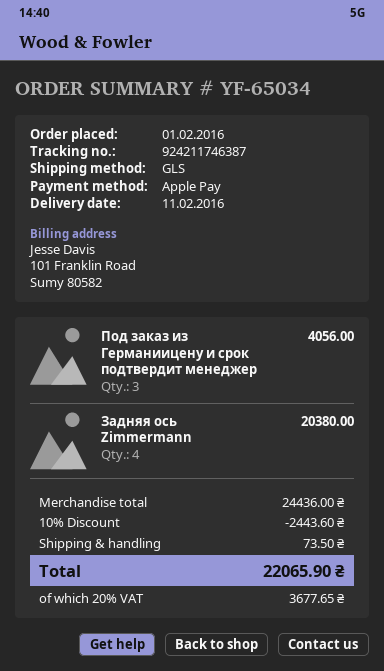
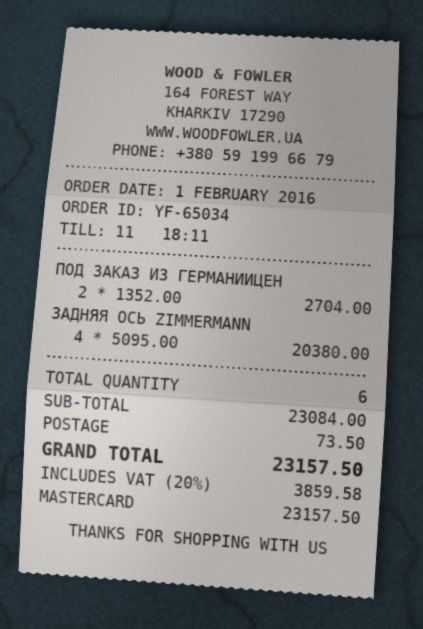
payment method: Apple Pay -> Mastercard
Под заказ из Германиицену и срок подтвердит менеджер: 3 for 4056.00 -> 2 for 2704.00
subtotal: 24436.00 -> 23084.00
discount: 10% = 2443.60 -> none
tax: 20% = 3677.65 -> 20% = 3859.58
total: 22065.90 -> 23157.50

